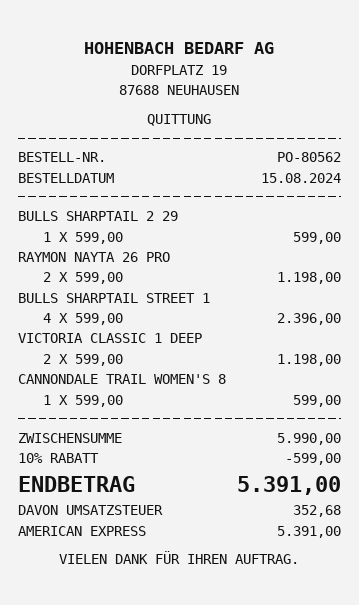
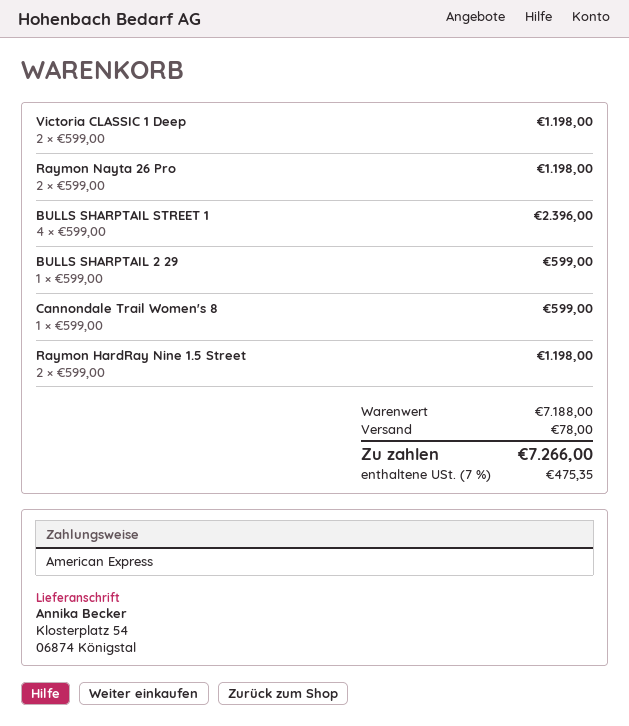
Raymon HardRay Nine 1.5 Street: none -> 2 x 599.00 = 1198.00
subtotal: 5990.00 -> 7188.00
discount: 10% = 599.00 -> none
shipping: none -> 78.00
tax: 352.68 -> 475.35
total: 5391.00 -> 7266.00

